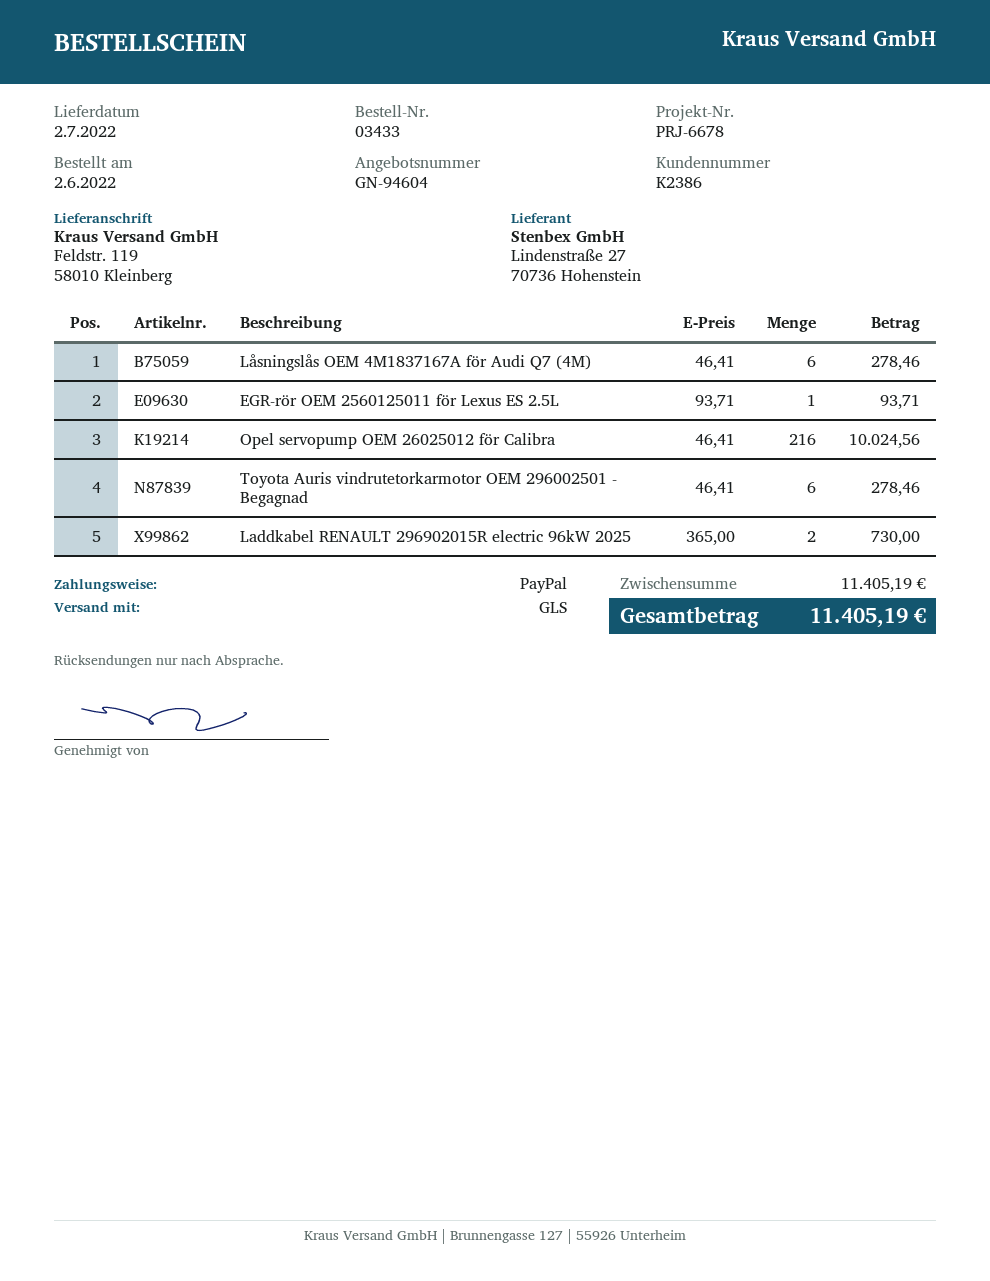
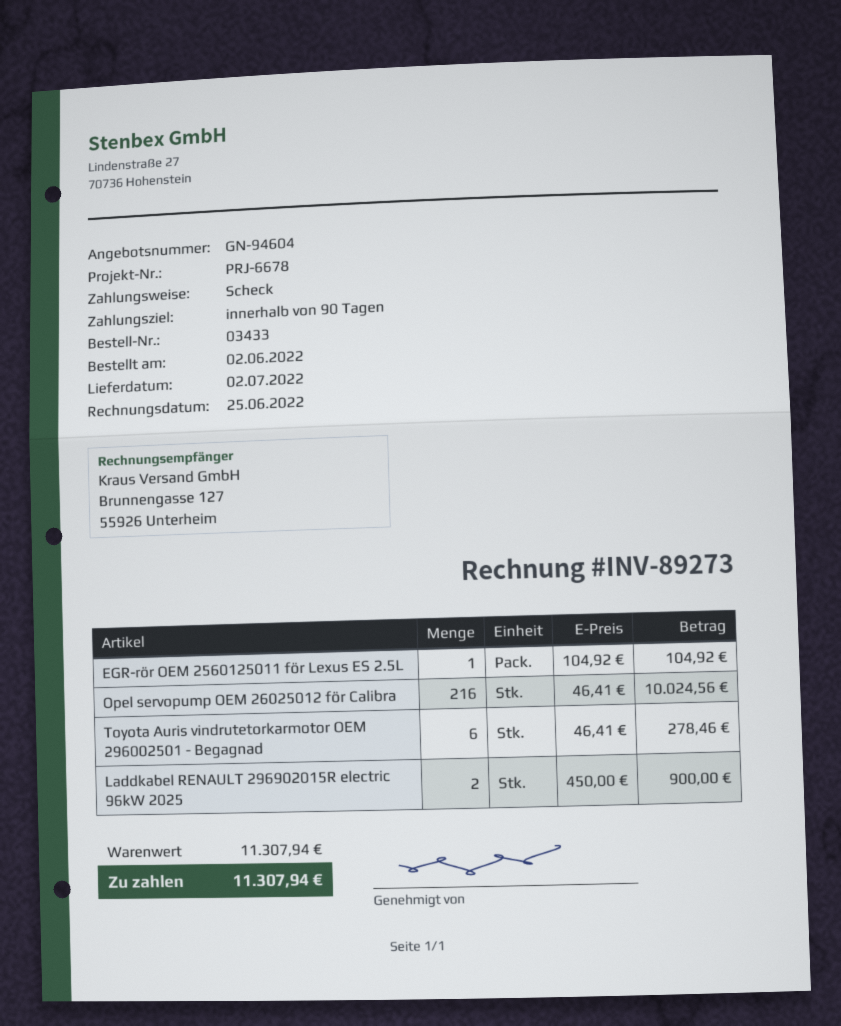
payment method: PayPal -> cheque
Låsningslås OEM 4M1837167A för Audi Q7 (4M): 6 x 46.41 = 278.46 -> none
EGR-rör OEM 2560125011 för Lexus ES 2.5L: 1 x 93.71 = 93.71 -> 1 x 104.92 = 104.92
Laddkabel RENAULT 296902015R electric 96kW 2025: 2 x 365.00 = 730.00 -> 2 x 450.00 = 900.00
subtotal: 11405.19 -> 11307.94
total: 11405.19 -> 11307.94

